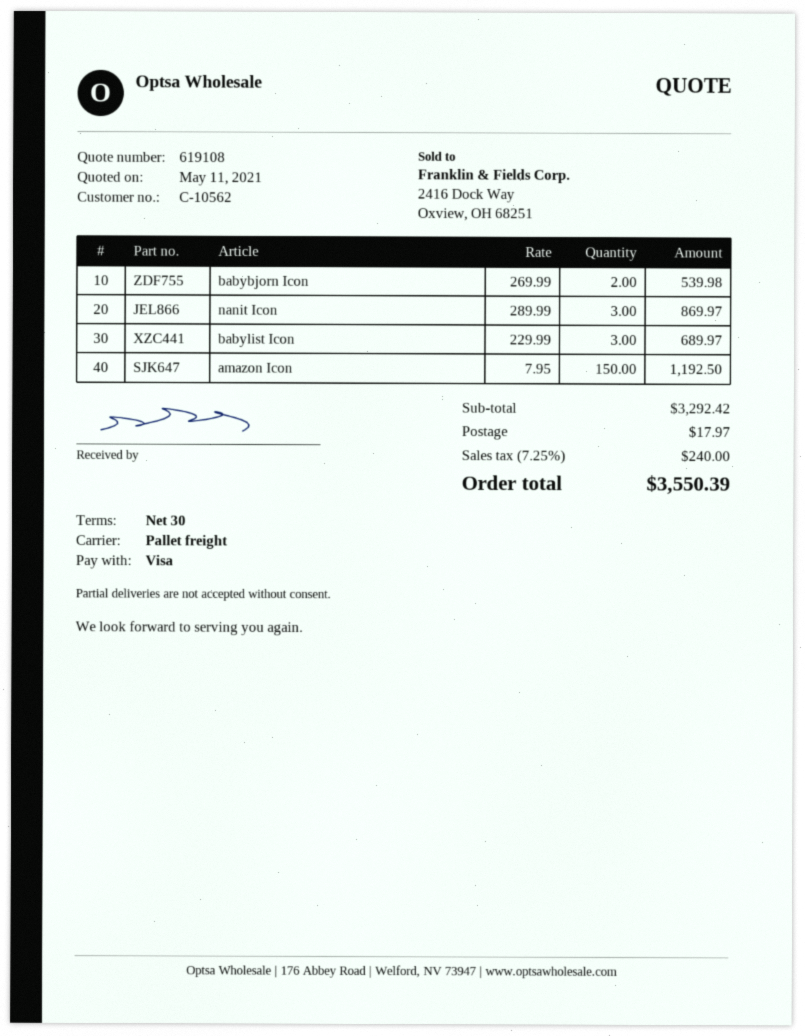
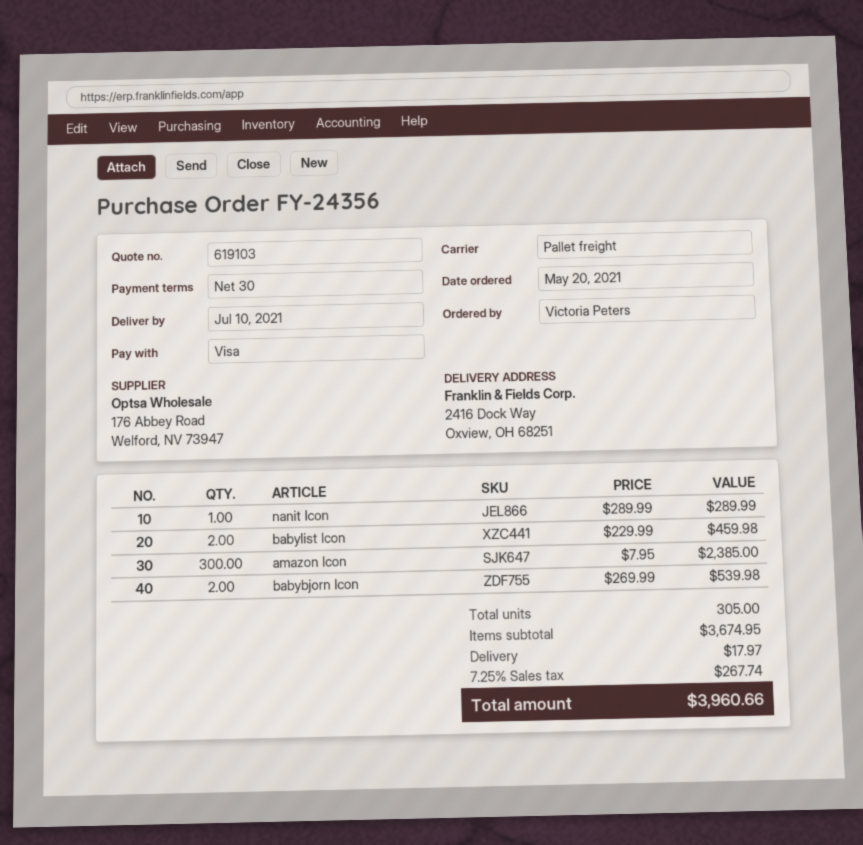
quote number: 619108 -> 619103
nanit Icon: 3 x 289.99 = 869.97 -> 1 x 289.99 = 289.99
babylist Icon: 3 x 229.99 = 689.97 -> 2 x 229.99 = 459.98
amazon Icon: 150 x 7.95 = 1192.50 -> 300 x 7.95 = 2385.00
subtotal: 3292.42 -> 3674.95
tax: 7.25% = 240.00 -> 7.25% = 267.74
total: 3550.39 -> 3960.66

